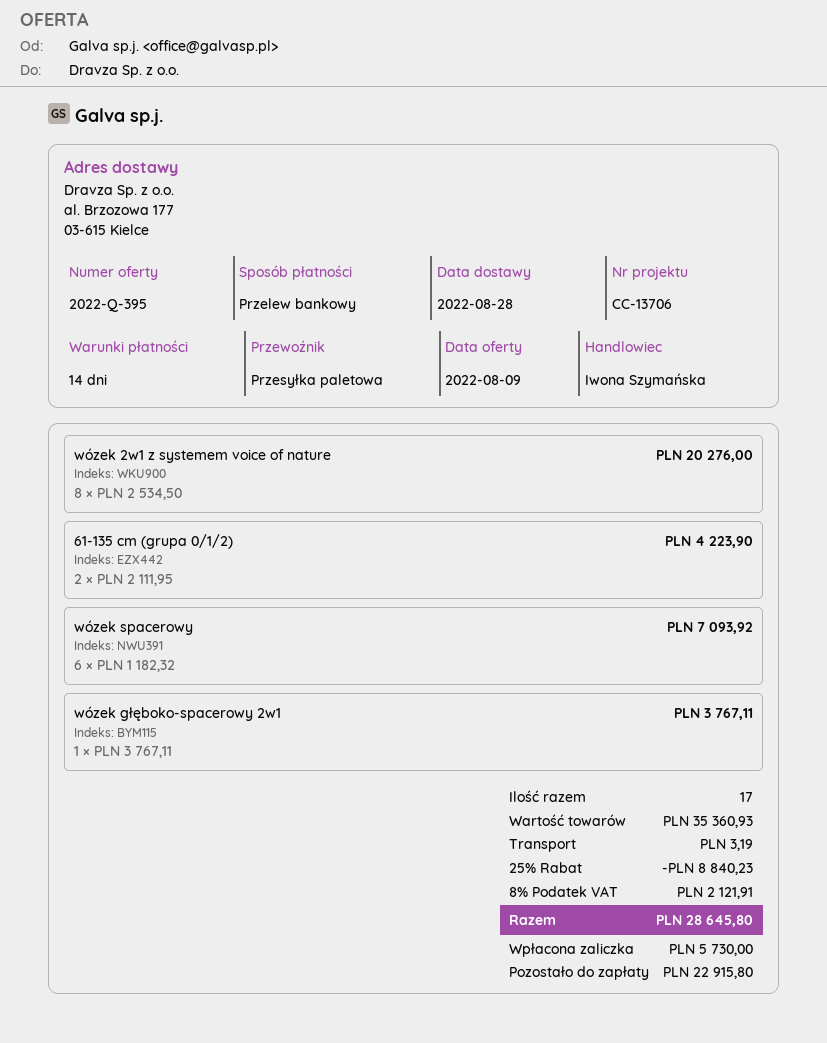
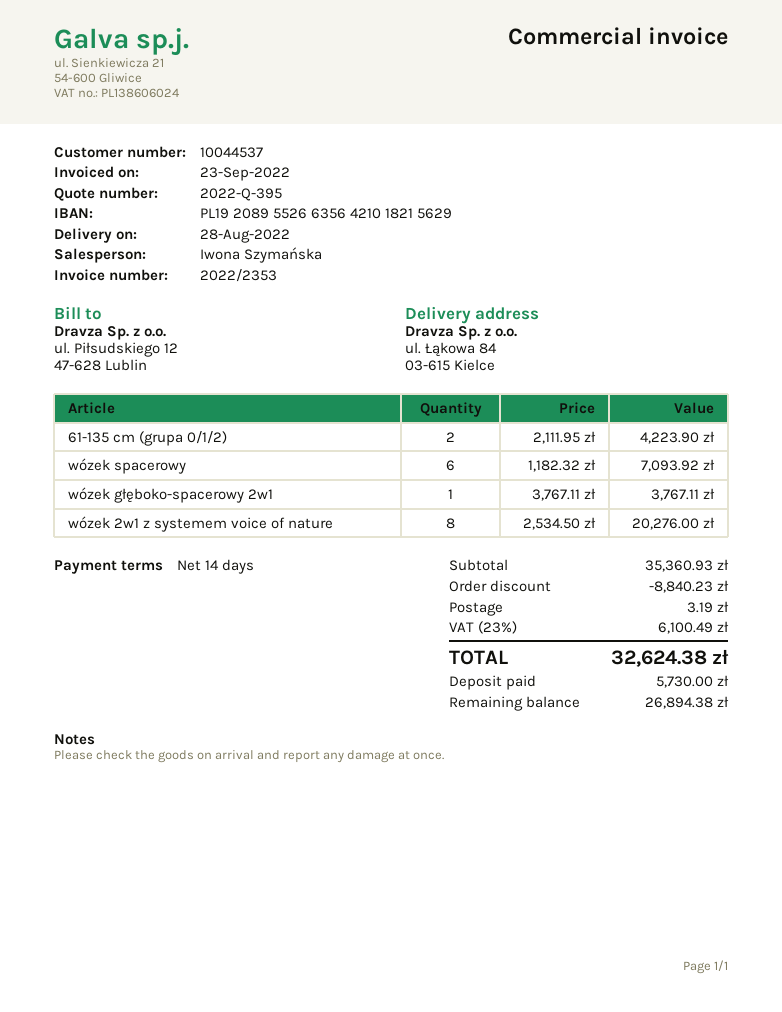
ship to: al. Brzozowa 177, 03-615 Kielce -> ul. Łąkowa 84, 03-615 Kielce
tax: 8% = 2121.91 -> 23% = 6100.49
total: 28645.80 -> 32624.38
balance: 22915.80 -> 26894.38

